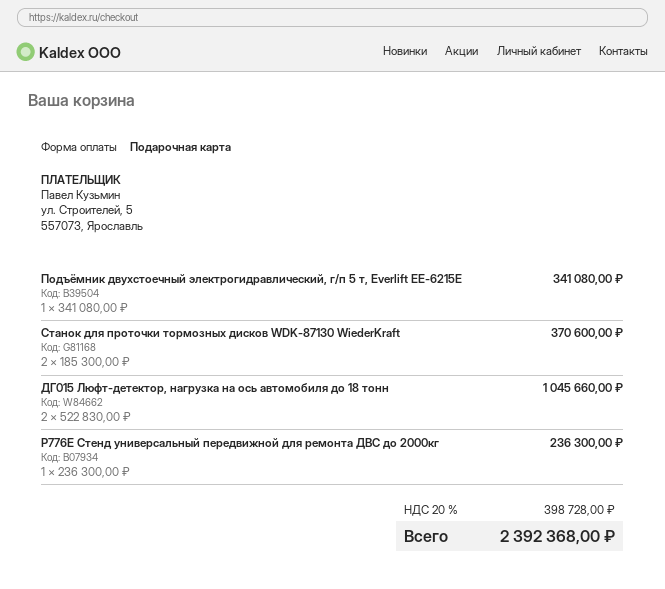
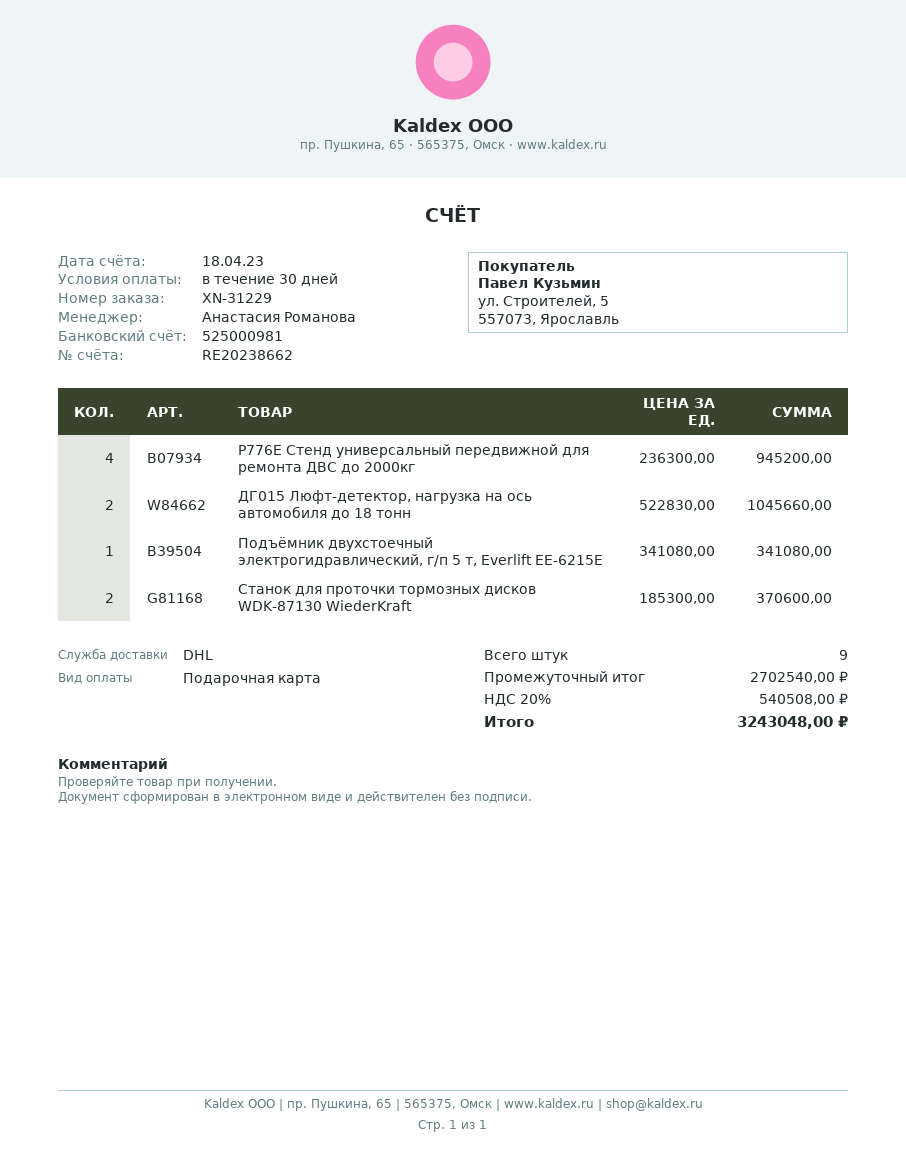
Р776Е Стенд универсальный передвижной для ремонта ДВС до 2000кг: 1 x 236300.00 = 236300.00 -> 4 x 236300.00 = 945200.00
tax: 20% = 398728.00 -> 20% = 540508.00
total: 2392368.00 -> 3243048.00

